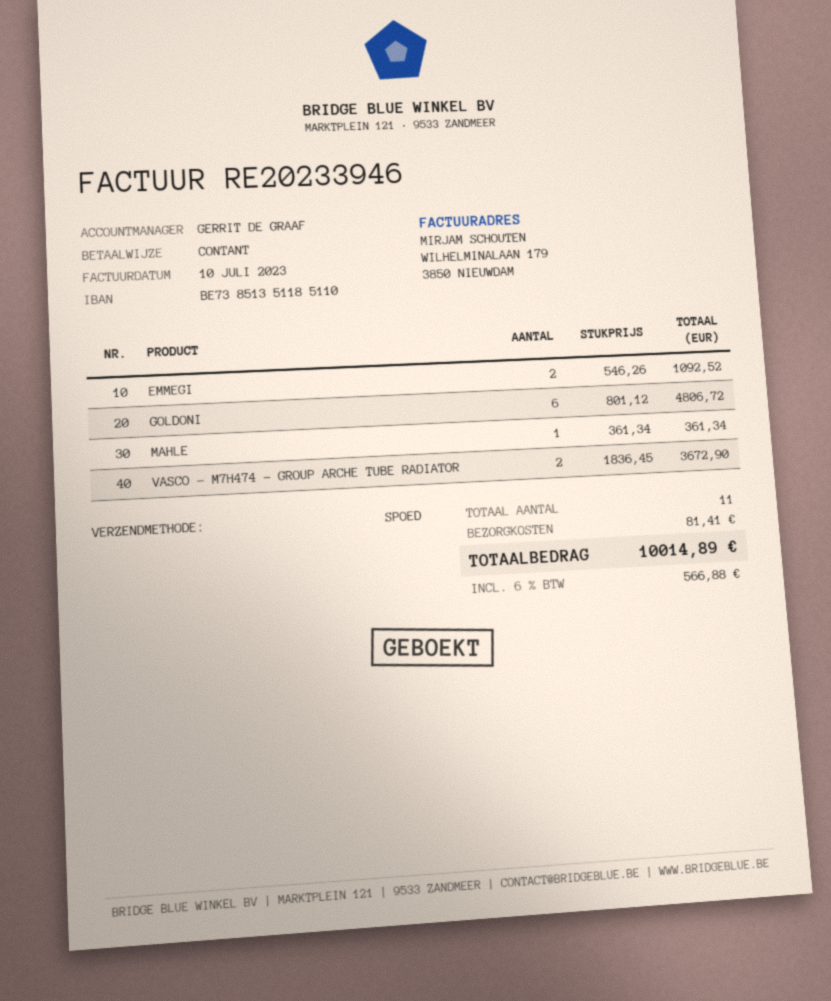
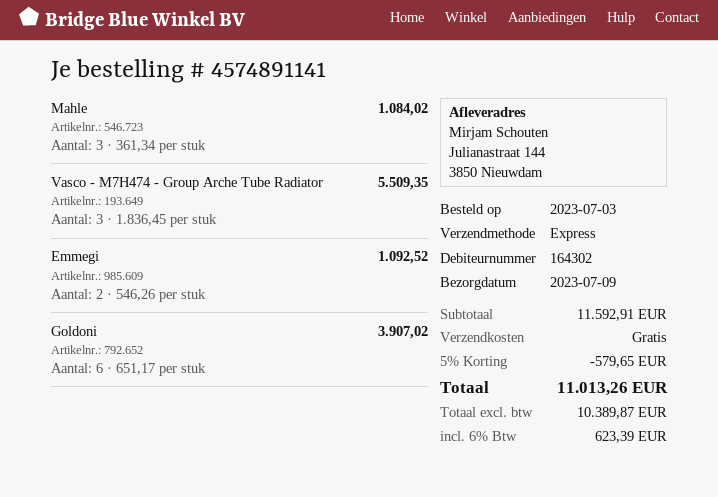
GOLDONI: 6 x 801.12 = 4806.72 -> 6 x 651.17 = 3907.02
MAHLE: 1 x 361.34 = 361.34 -> 3 x 361.34 = 1084.02
VASCO - M7H474 - GROUP ARCHE TUBE RADIATOR: 2 x 1836.45 = 3672.90 -> 3 x 1836.45 = 5509.35
discount: none -> 5% = 579.65
shipping: 81.41 -> 0.00
tax: 6% = 566.88 -> 6% = 623.39
total: 10014.89 -> 11013.26

